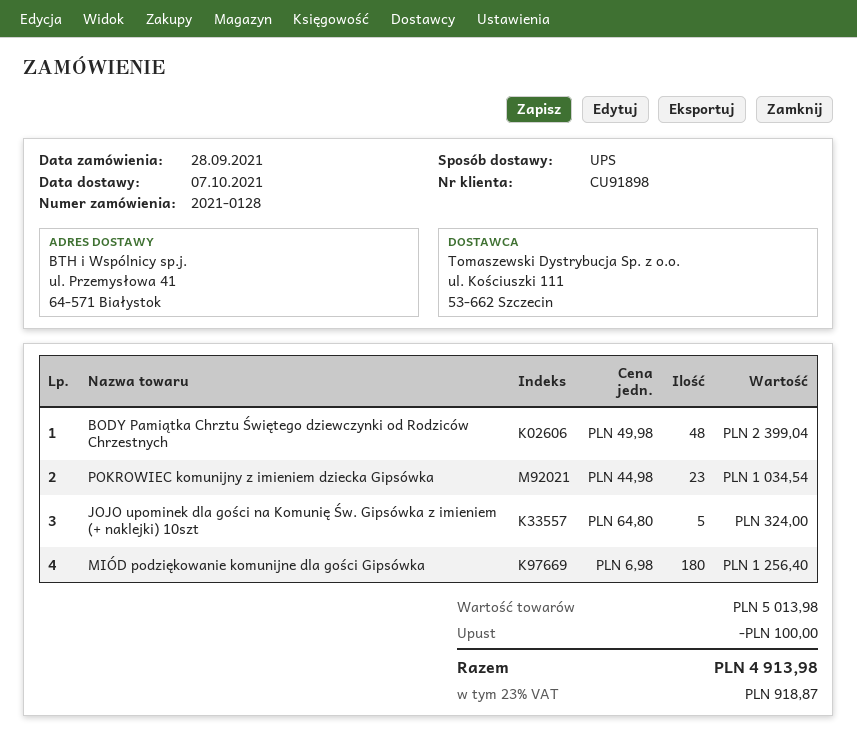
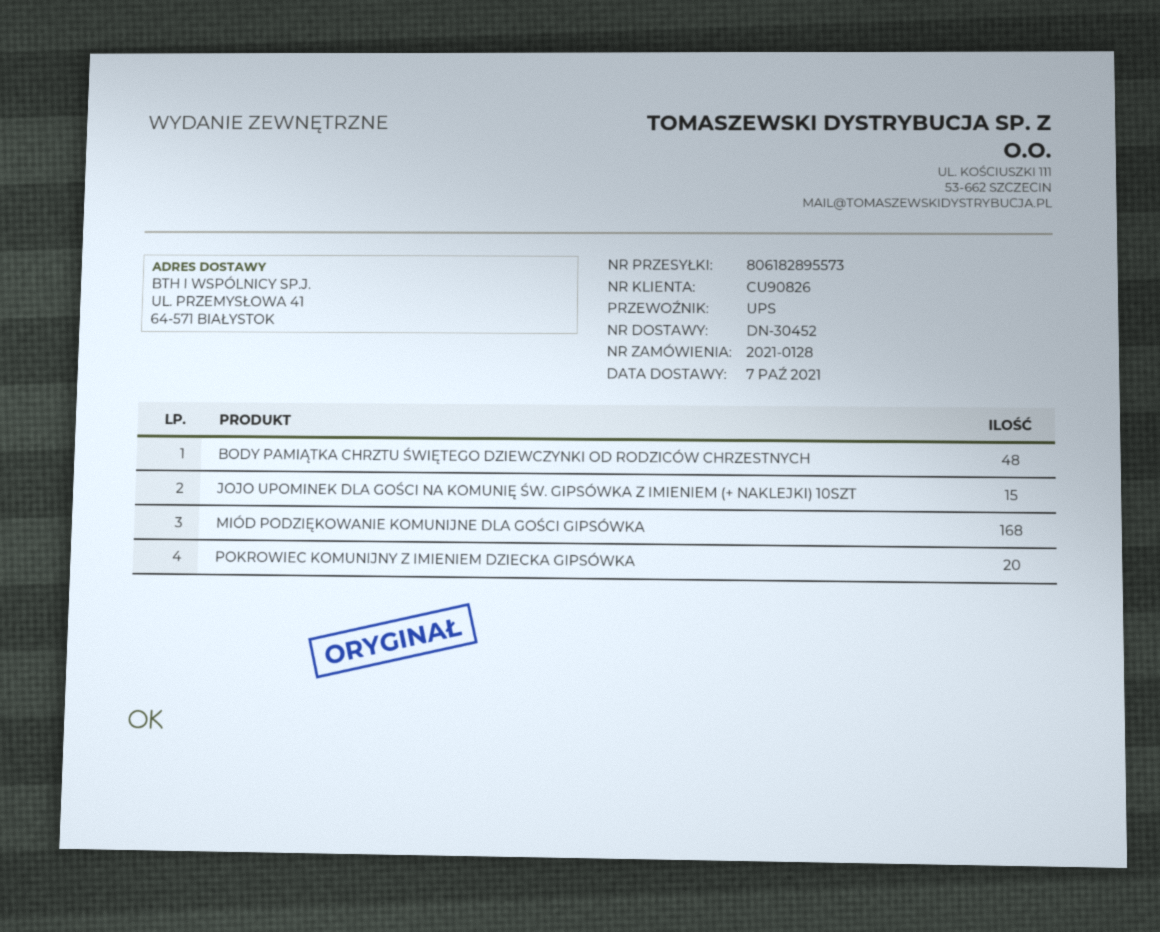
customer number: CU91898 -> CU90826
POKROWIEC komunijny z imieniem dziecka Gipsówka: 23 -> 20
JOJO upominek dla gości na Komunię Św. Gipsówka z imieniem (+ naklejki) 10szt: 5 -> 15
MIÓD podziękowanie komunijne dla gości Gipsówka: 180 -> 168

